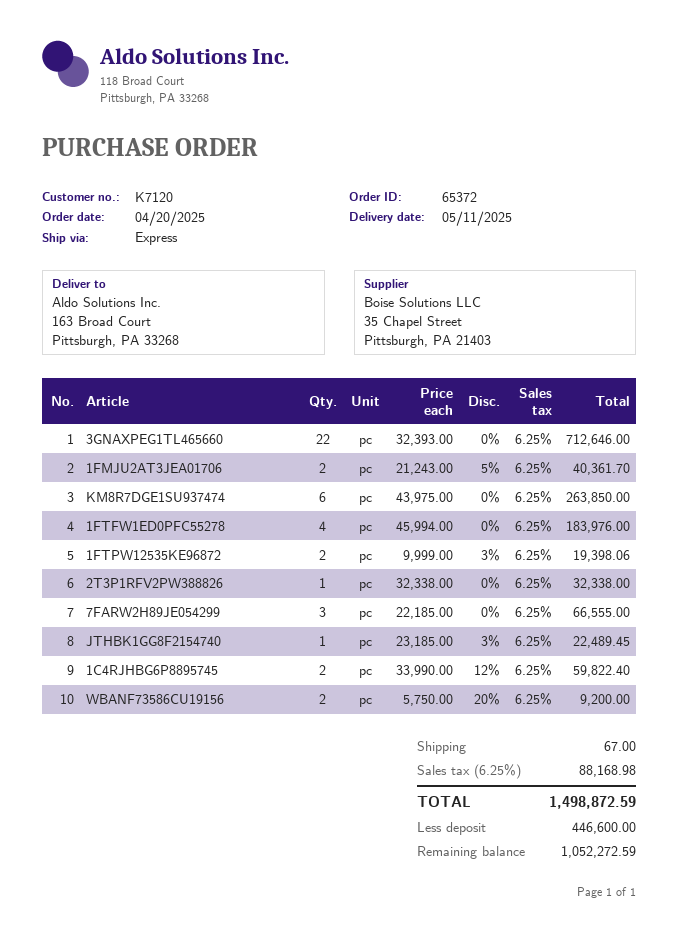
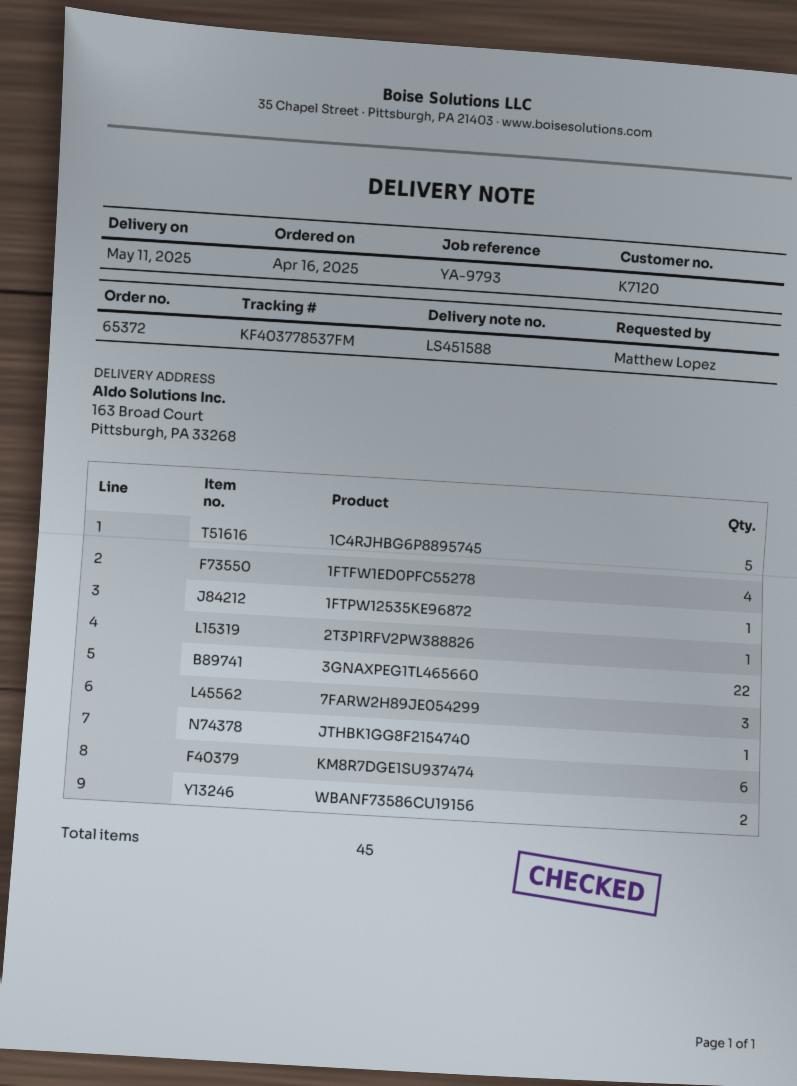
order date: 2025-04-20 -> 2025-04-16
1FMJU2AT3JEA01706: 2 -> none
1FTPW12535KE96872: 2 -> 1
1C4RJHBG6P8895745: 2 -> 5

